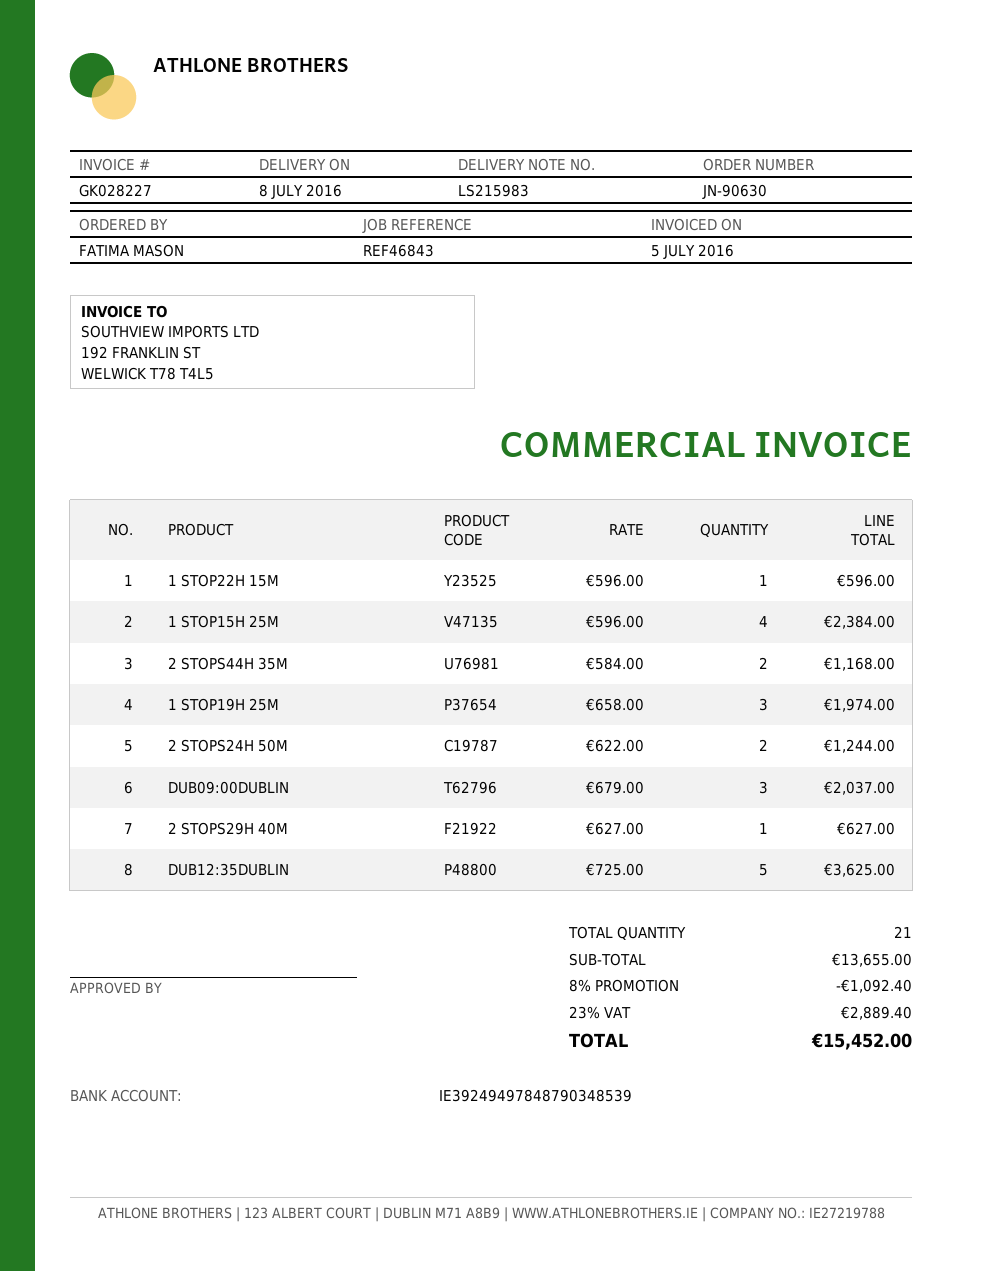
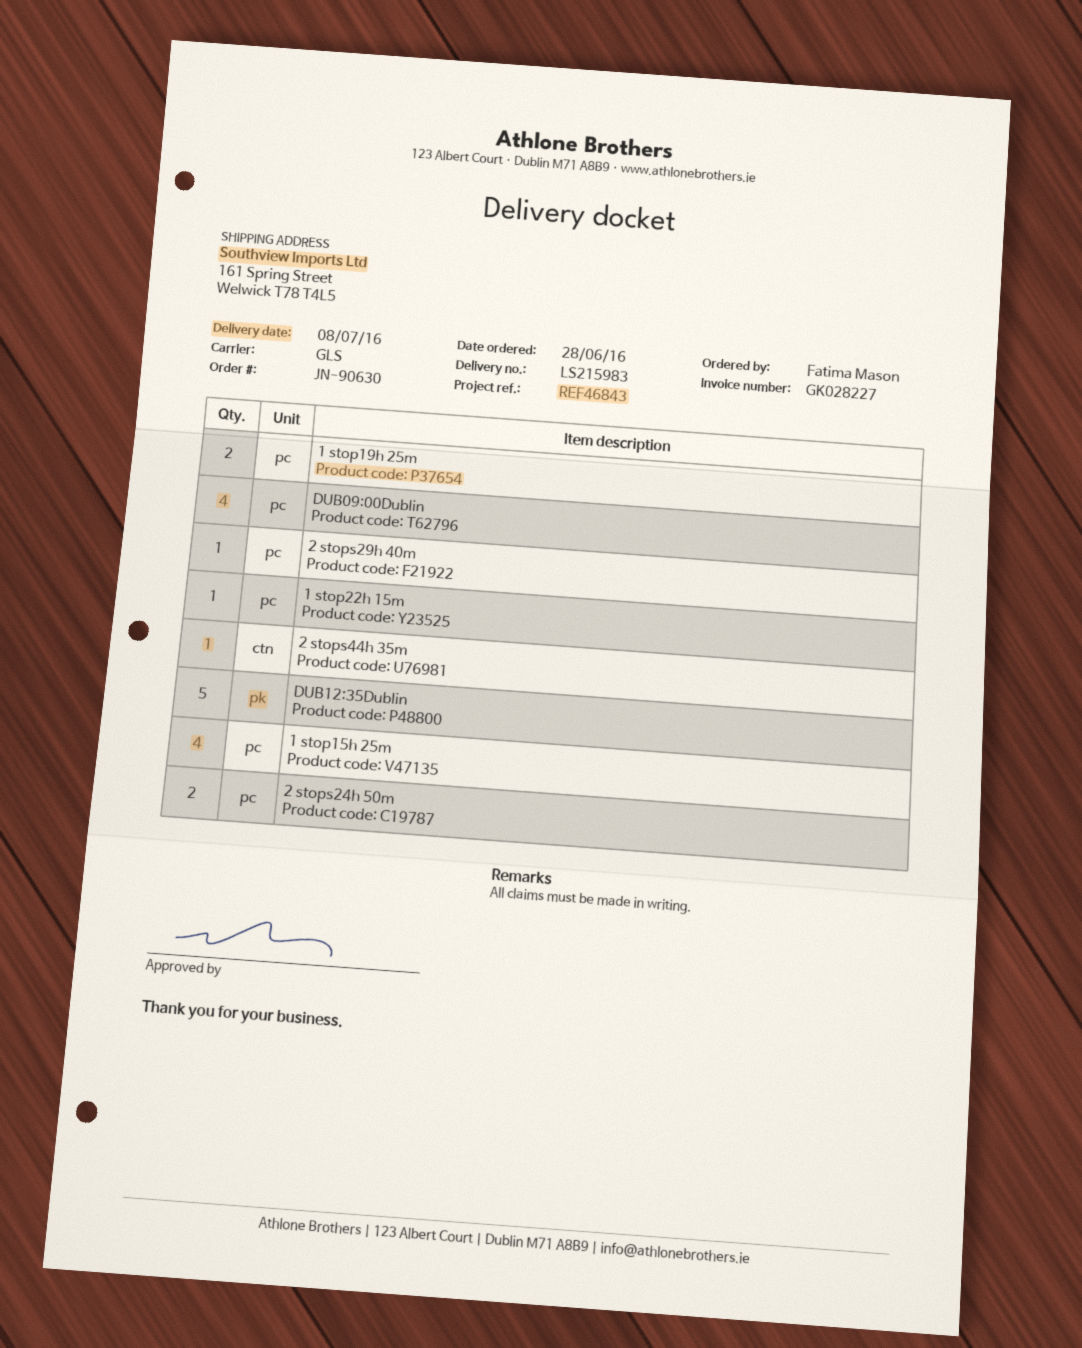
2 STOPS44H 35M: 2 -> 1
1 STOP19H 25M: 3 -> 2
DUB09:00DUBLIN: 3 -> 4

